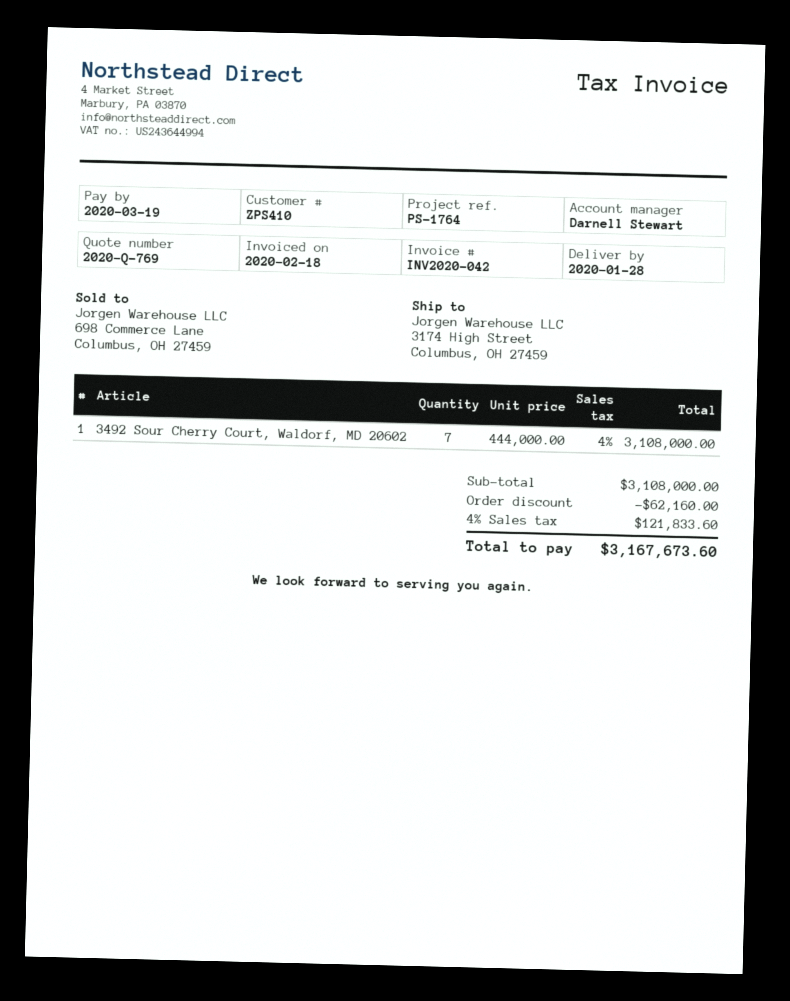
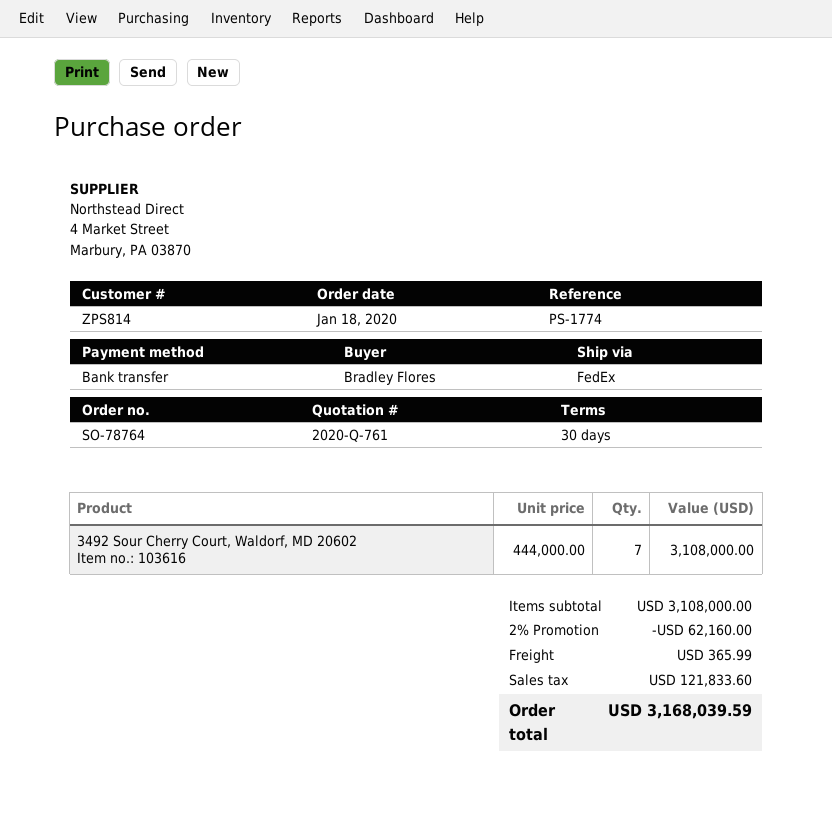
quote number: 2020-Q-769 -> 2020-Q-761
customer number: ZPS410 -> ZPS814
reference: PS-1764 -> PS-1774
shipping: none -> 365.99
total: 3167673.60 -> 3168039.59

